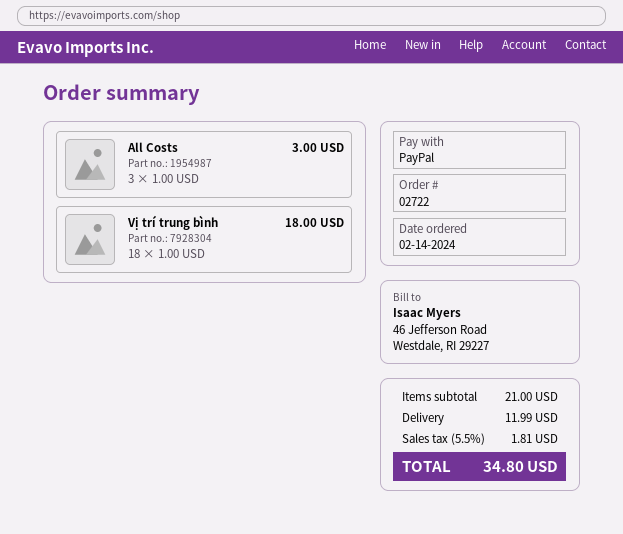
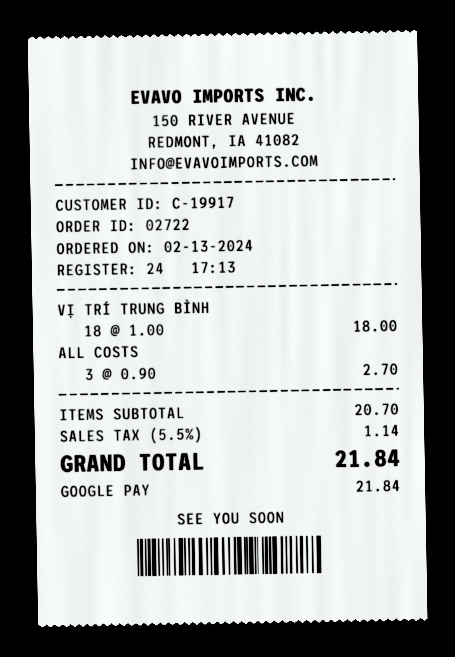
order date: 2024-02-14 -> 2024-02-13
payment method: PayPal -> Google Pay
All Costs: 3 x 1.00 = 3.00 -> 3 x 0.90 = 2.70
subtotal: 21.00 -> 20.70
shipping: 11.99 -> none
tax: 5.5% = 1.81 -> 5.5% = 1.14
total: 34.80 -> 21.84

